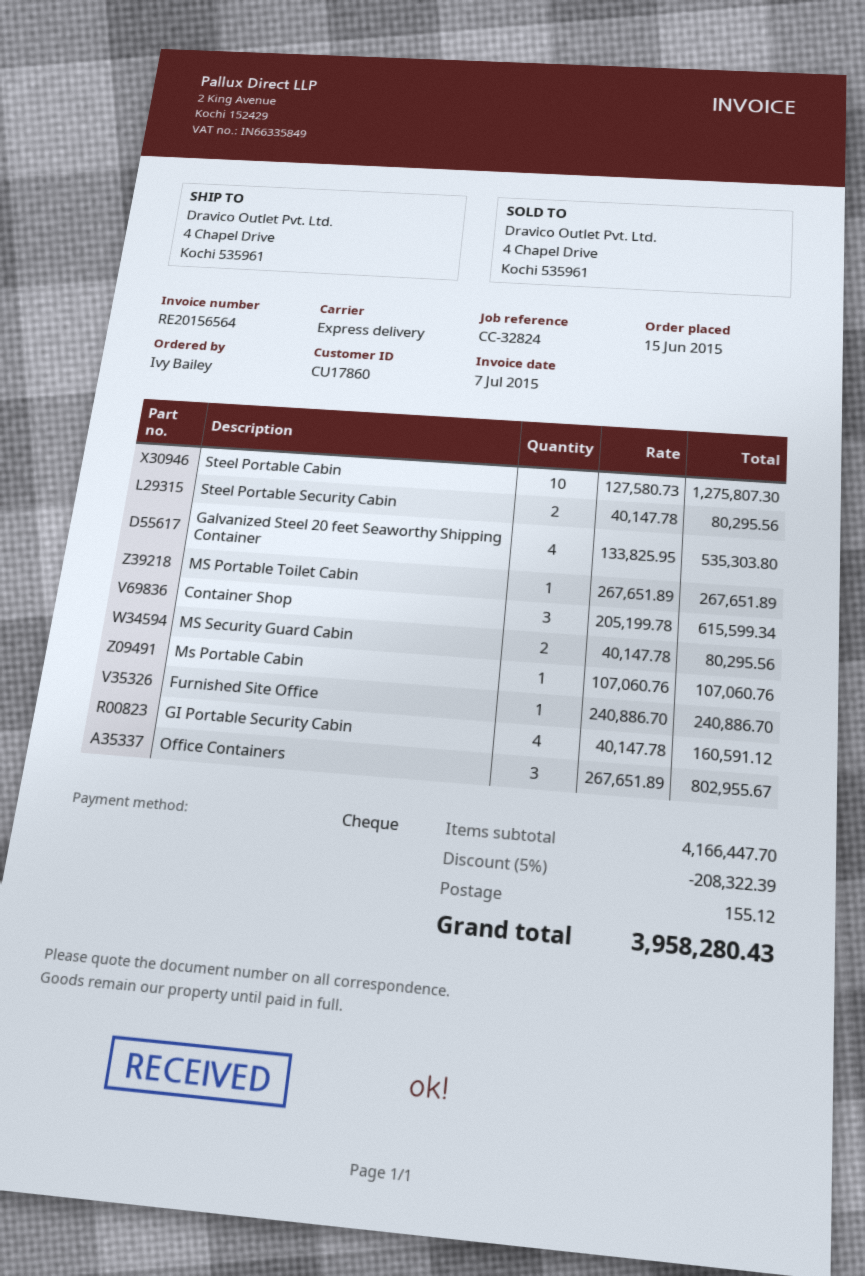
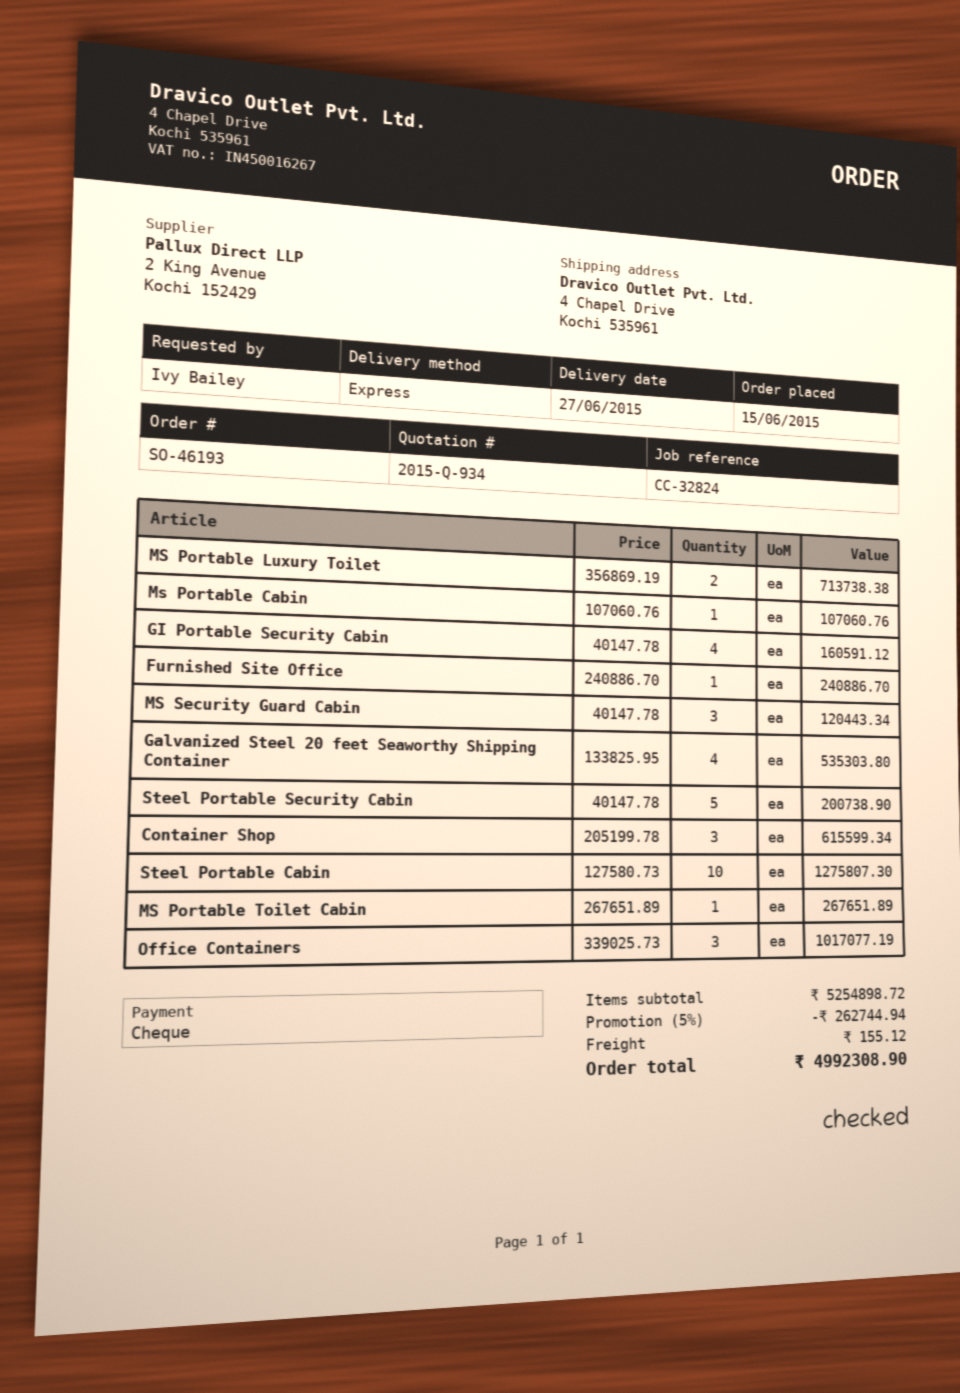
Steel Portable Security Cabin: 2 x 40147.78 = 80295.56 -> 5 x 40147.78 = 200738.90
MS Security Guard Cabin: 2 x 40147.78 = 80295.56 -> 3 x 40147.78 = 120443.34
Office Containers: 3 x 267651.89 = 802955.67 -> 3 x 339025.73 = 1017077.19
MS Portable Luxury Toilet: none -> 2 x 356869.19 = 713738.38
subtotal: 4166447.70 -> 5254898.72
discount: 5% = 208322.39 -> 5% = 262744.94
total: 3958280.43 -> 4992308.90

